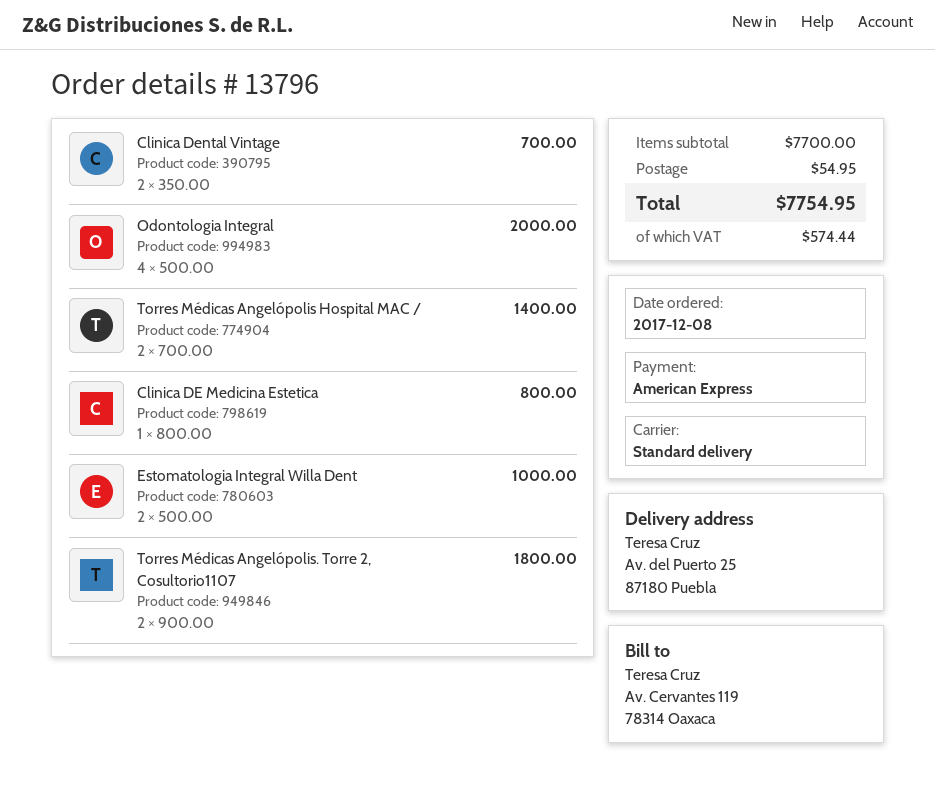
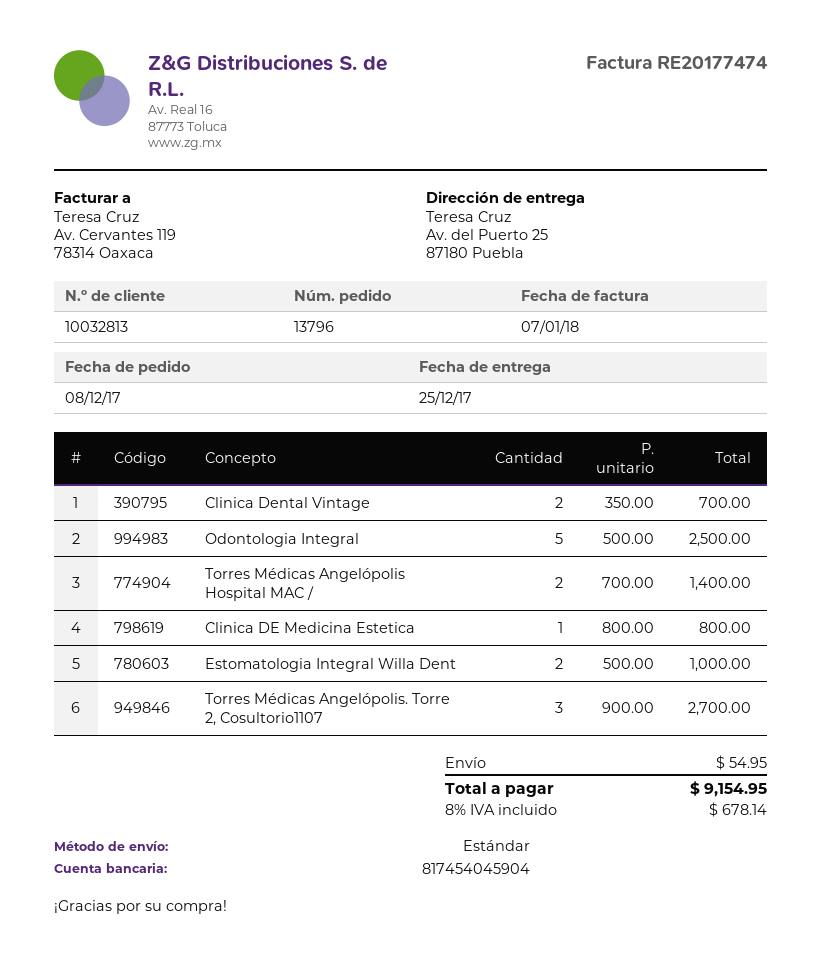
Odontologia Integral: 4 x 500.00 = 2000.00 -> 5 x 500.00 = 2500.00
Torres Médicas Angelópolis. Torre 2, Cosultorio1107: 2 x 900.00 = 1800.00 -> 3 x 900.00 = 2700.00
tax: 574.44 -> 678.14
total: 7754.95 -> 9154.95

